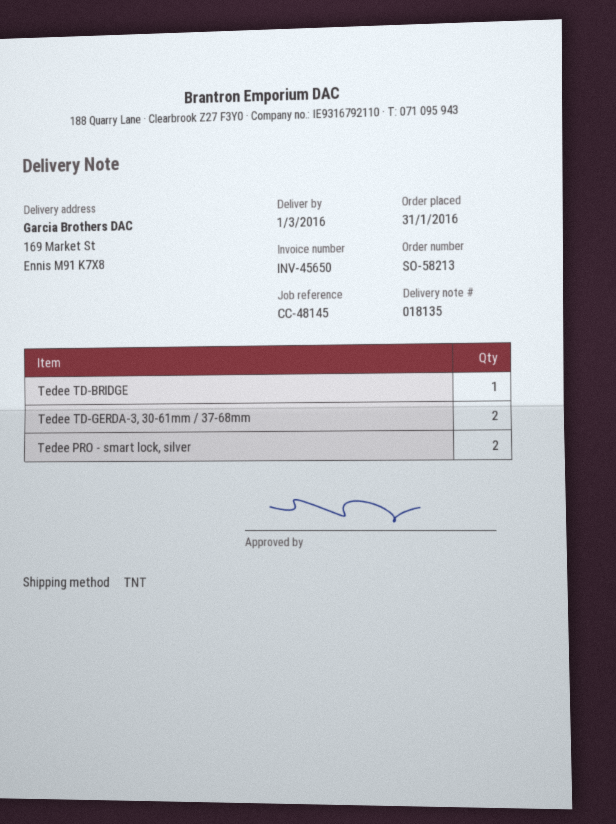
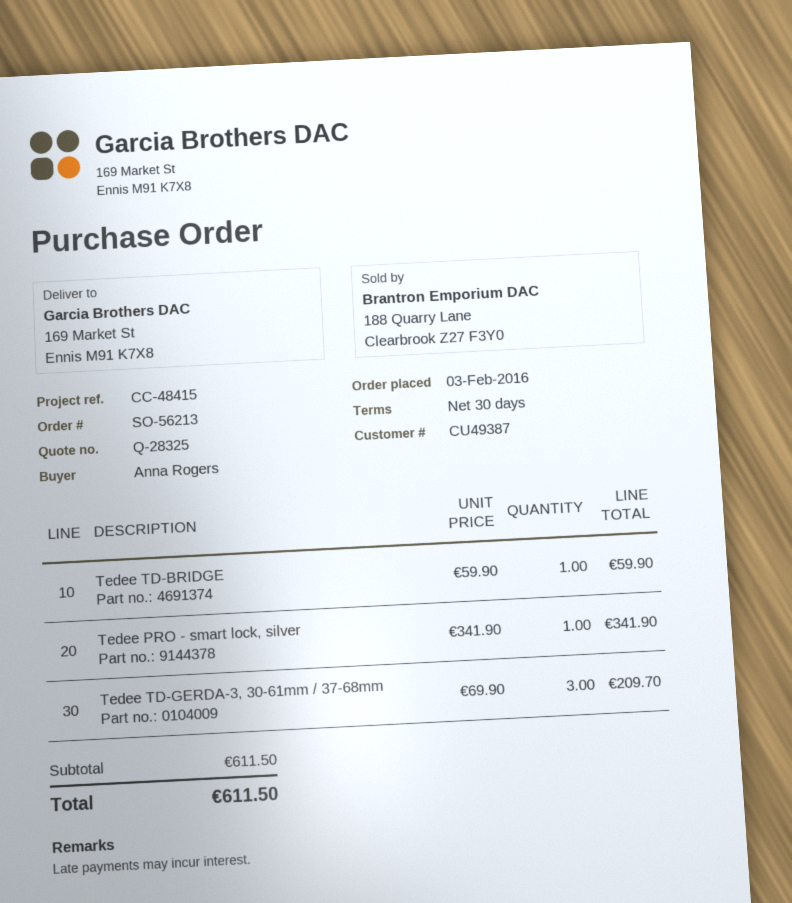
order number: SO-58213 -> SO-56213
order date: 2016-01-31 -> 2016-02-03
reference: CC-48145 -> CC-48415
Tedee TD-GERDA-3, 30-61mm / 37-68mm: 2 -> 3
Tedee PRO - smart lock, silver: 2 -> 1

